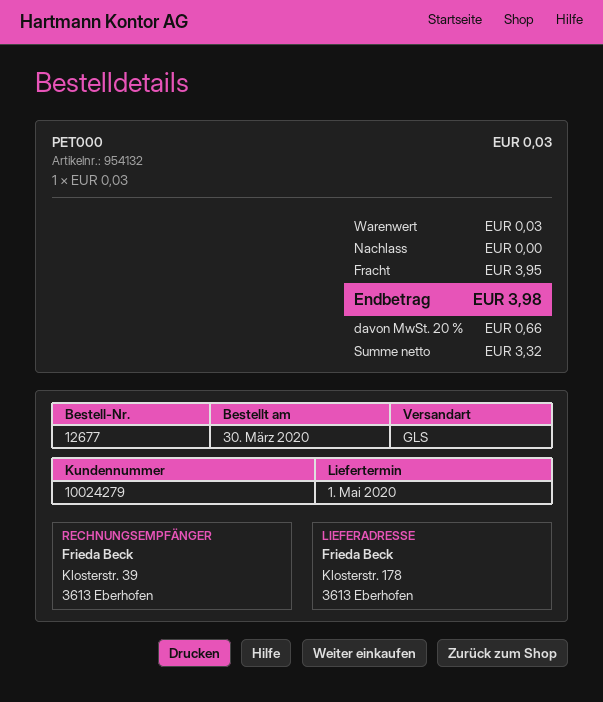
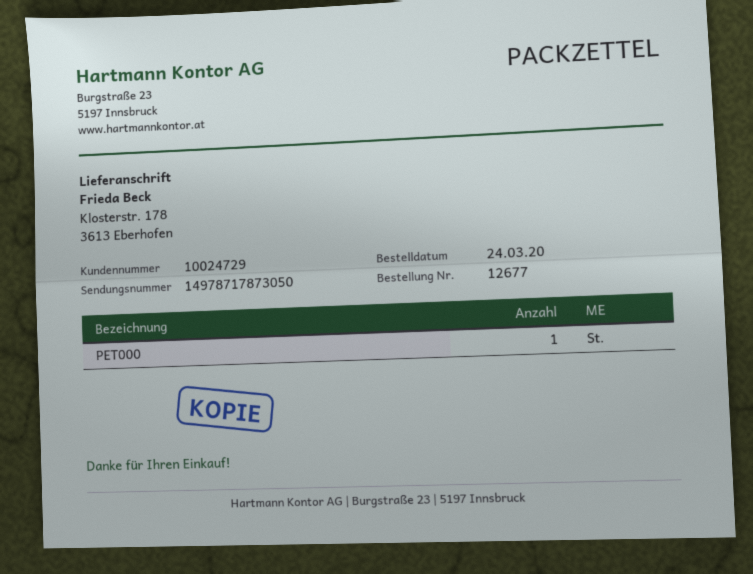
order date: 2020-03-30 -> 2020-03-24
customer number: 10024279 -> 10024729

